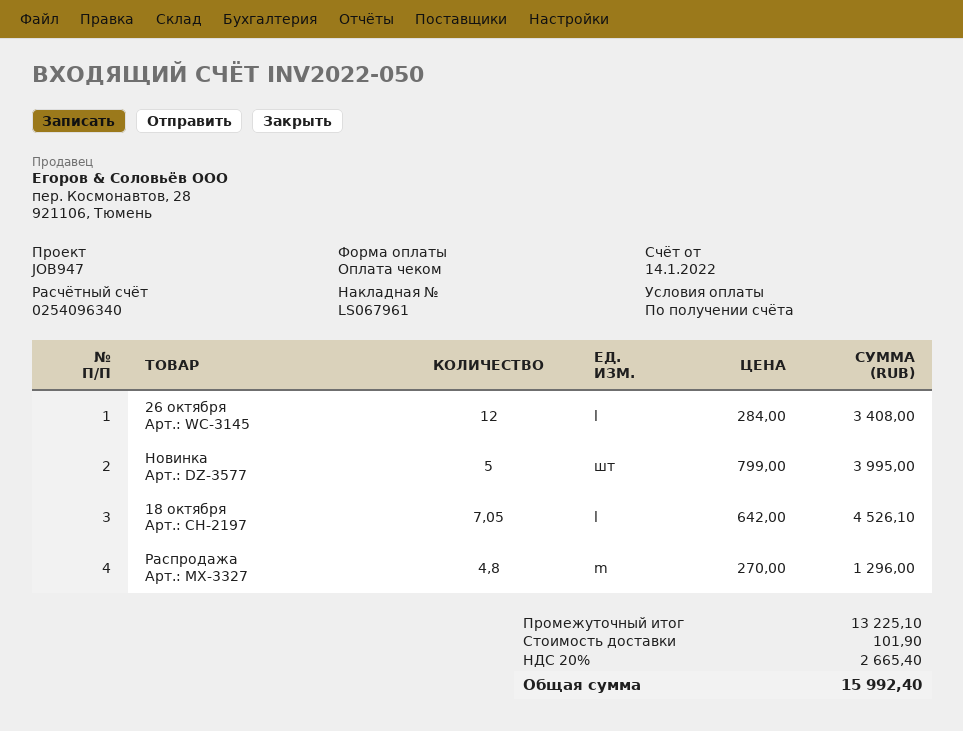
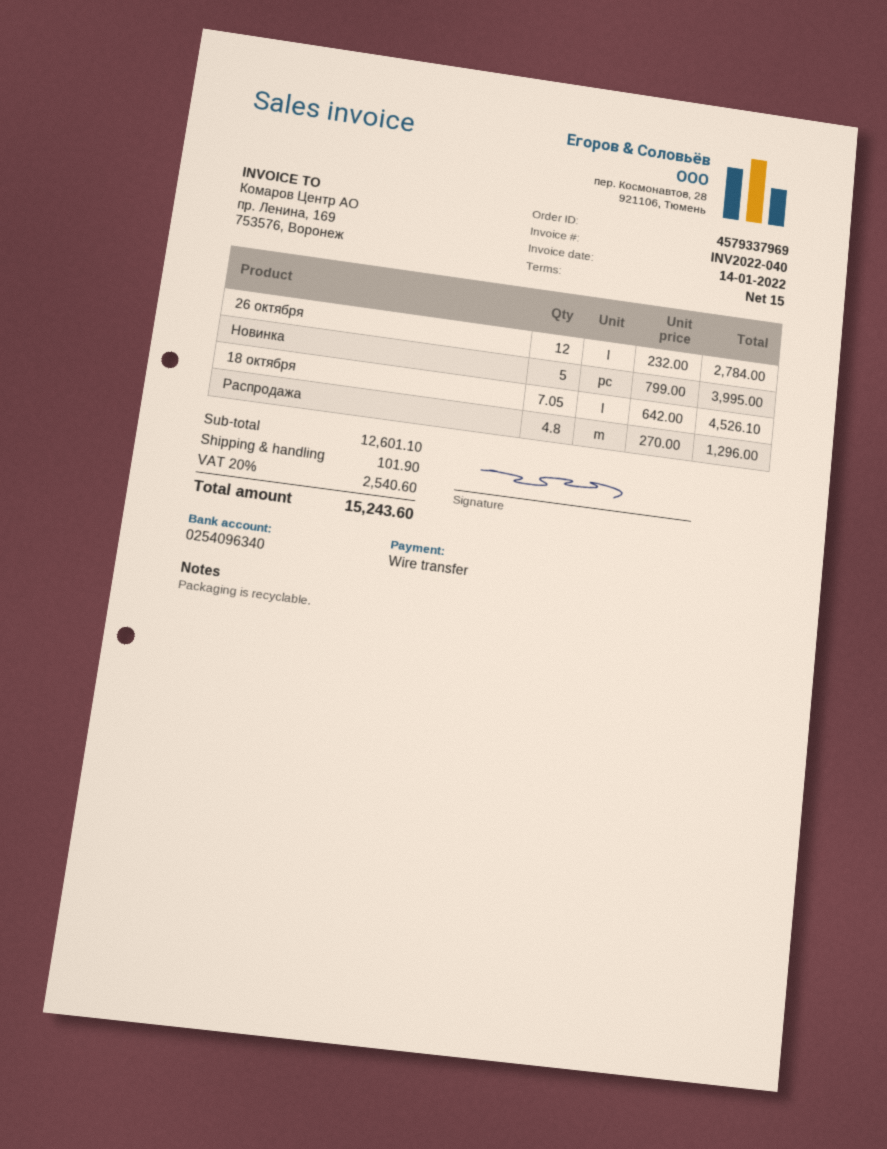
invoice number: INV2022-050 -> INV2022-040
payment terms: on receipt -> 15 days
payment method: cheque -> bank transfer
26 октября: 12 x 284.00 = 3408.00 -> 12 x 232.00 = 2784.00
subtotal: 13225.10 -> 12601.10
tax: 20% = 2665.40 -> 20% = 2540.60
total: 15992.40 -> 15243.60

